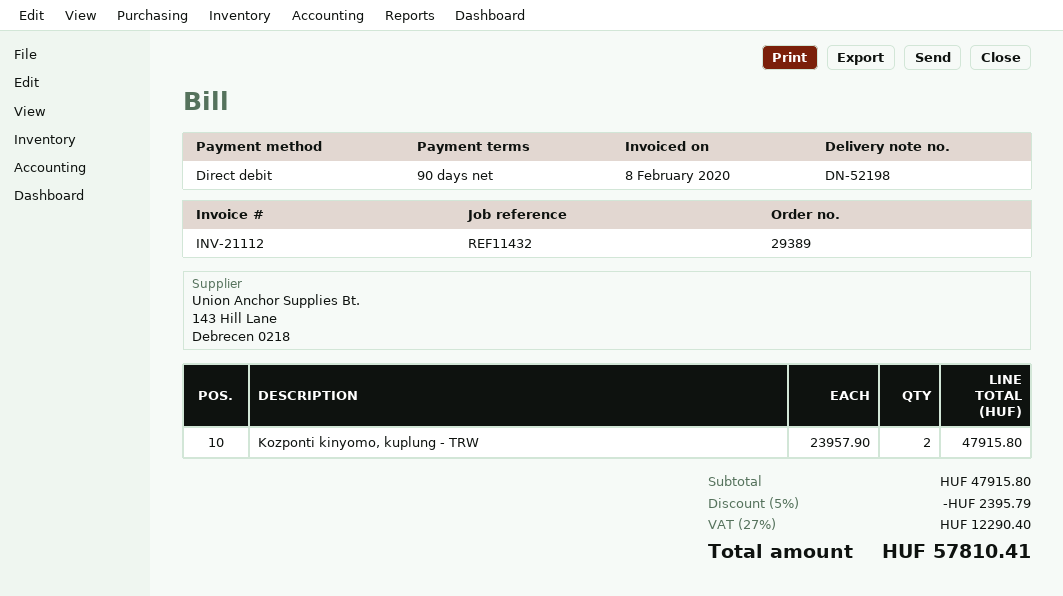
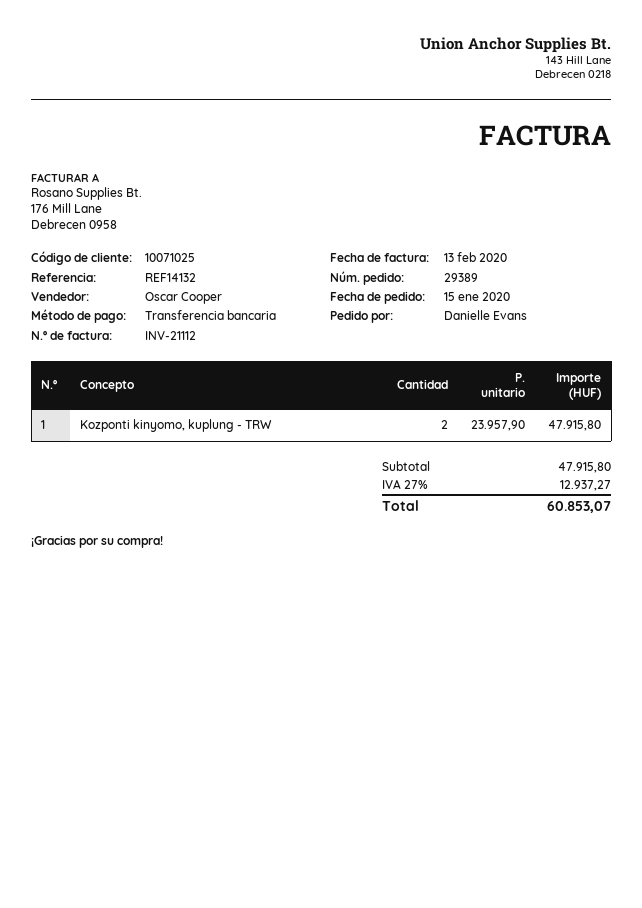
invoice date: 2020-02-08 -> 2020-02-13
reference: REF11432 -> REF14132
payment method: direct debit -> bank transfer
discount: 5% = 2395.79 -> none
tax: 27% = 12290.40 -> 27% = 12937.27
total: 57810.41 -> 60853.07

